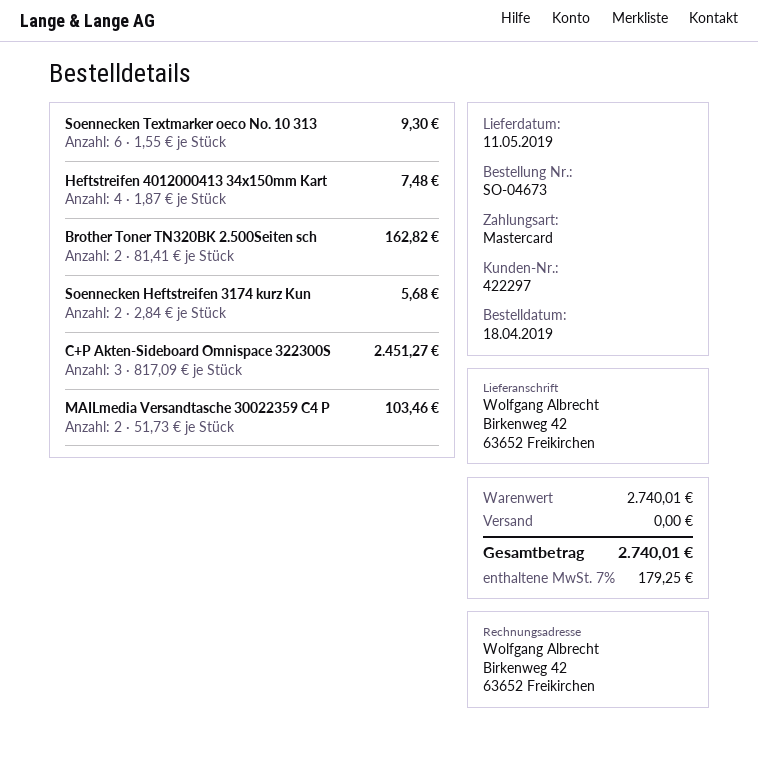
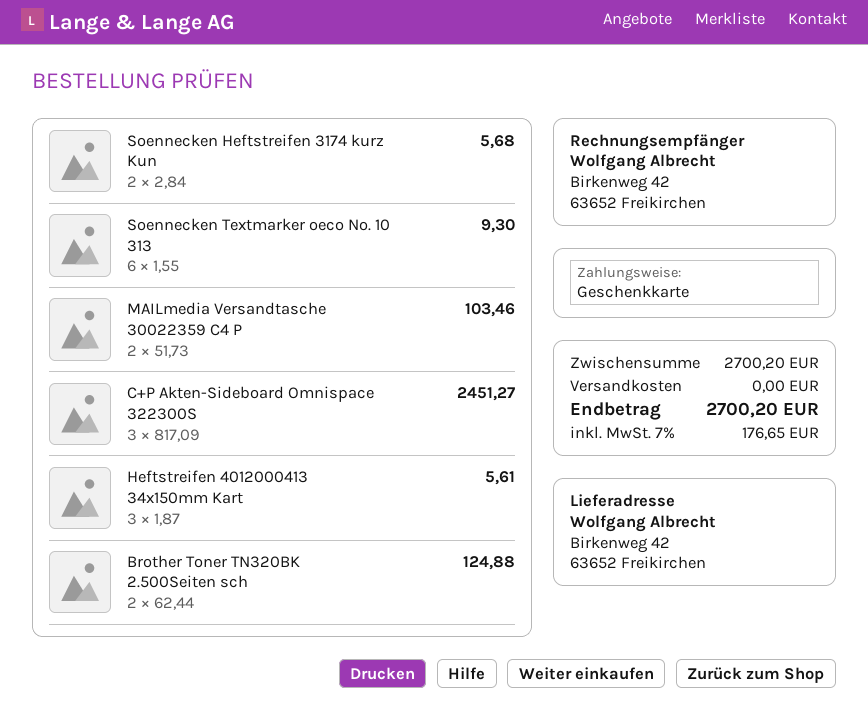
payment method: Mastercard -> gift card
Heftstreifen 4012000413 34x150mm Kart: 4 x 1.87 = 7.48 -> 3 x 1.87 = 5.61
Brother Toner TN320BK 2.500Seiten sch: 2 x 81.41 = 162.82 -> 2 x 62.44 = 124.88
subtotal: 2740.01 -> 2700.20
tax: 7% = 179.25 -> 7% = 176.65
total: 2740.01 -> 2700.20

